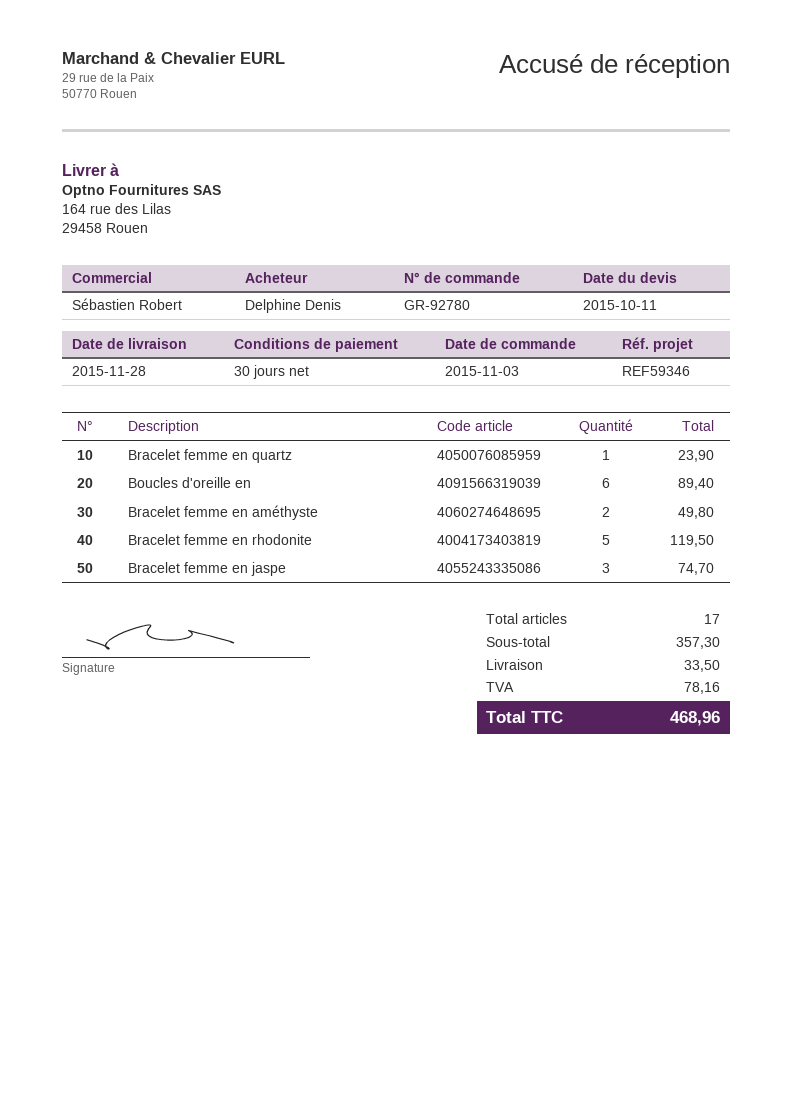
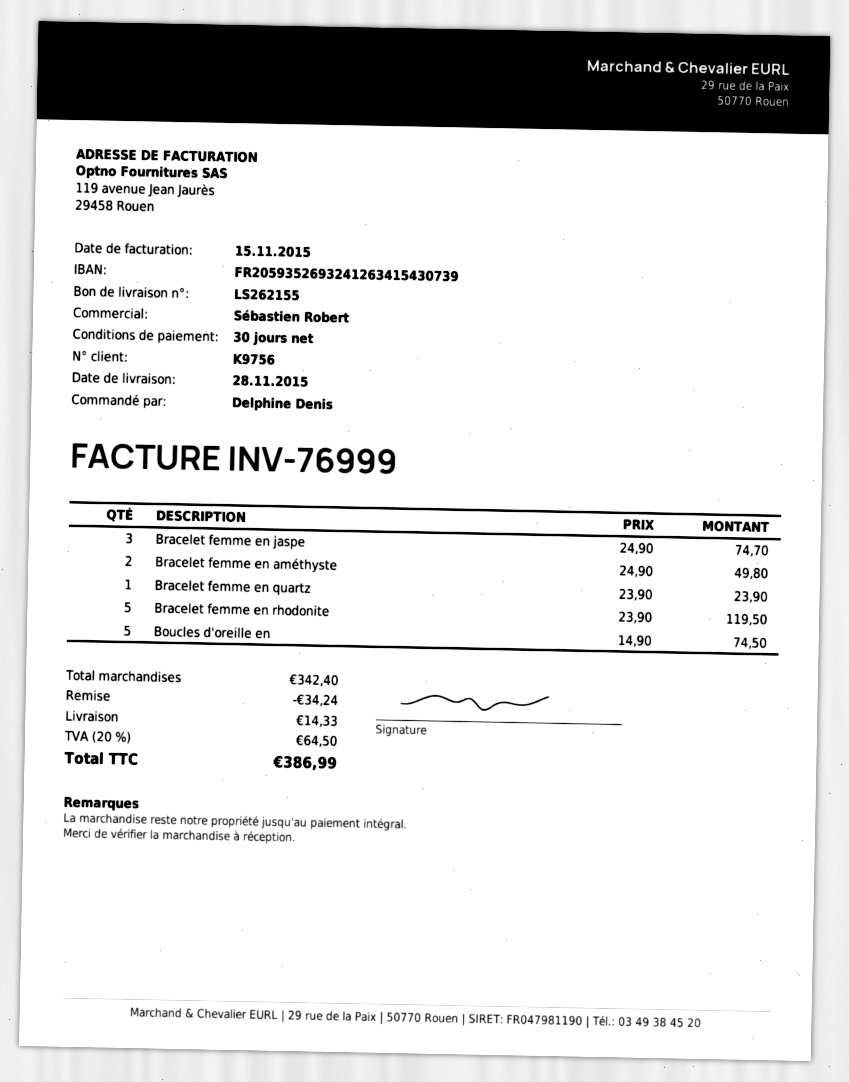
Boucles d'oreille en: 6 for 89.40 -> 5 for 74.50
subtotal: 357.30 -> 342.40
discount: none -> 34.24
shipping: 33.50 -> 14.33
tax: 78.16 -> 64.50
total: 468.96 -> 386.99

